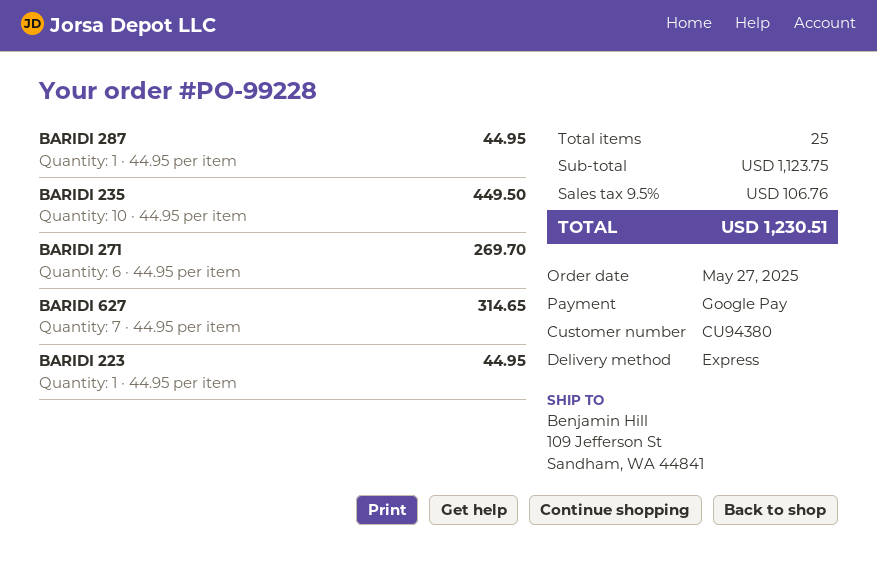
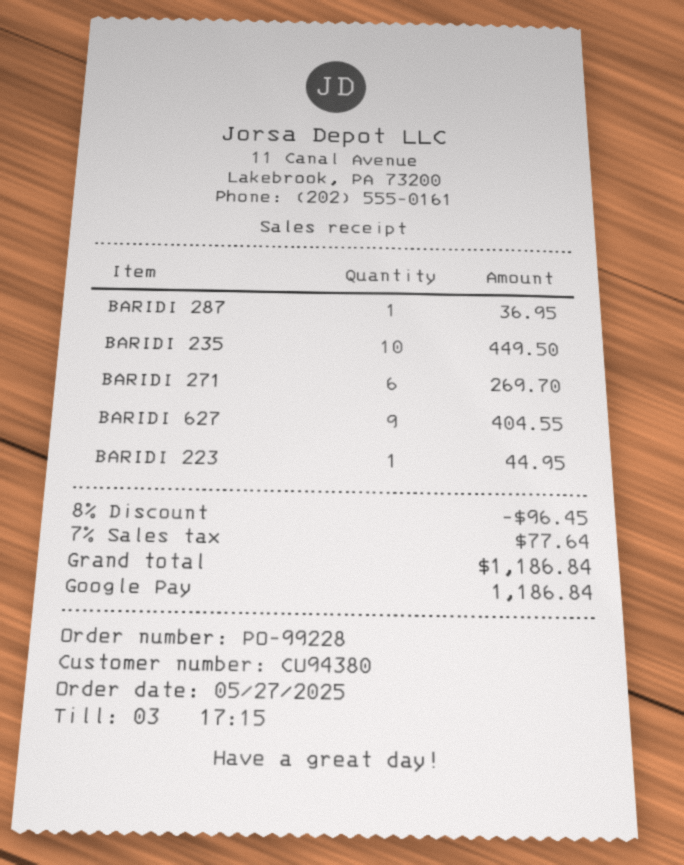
BARIDI 287: 1 for 44.95 -> 1 for 36.95
BARIDI 627: 7 for 314.65 -> 9 for 404.55
discount: none -> 8% = 96.45
tax: 9.5% = 106.76 -> 7% = 77.64
total: 1230.51 -> 1186.84

